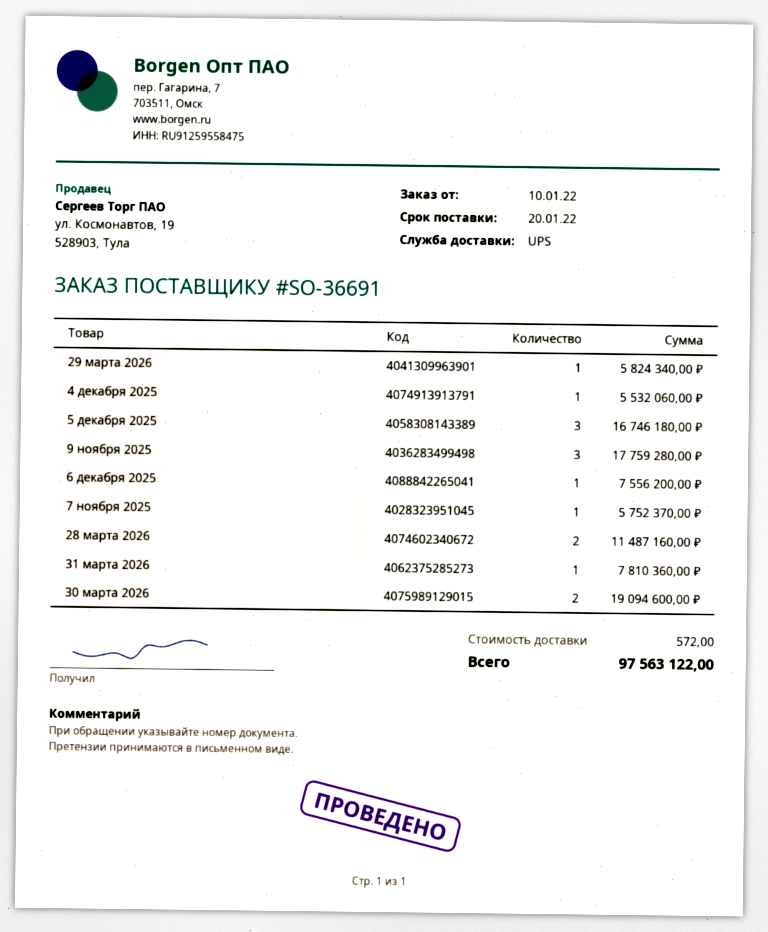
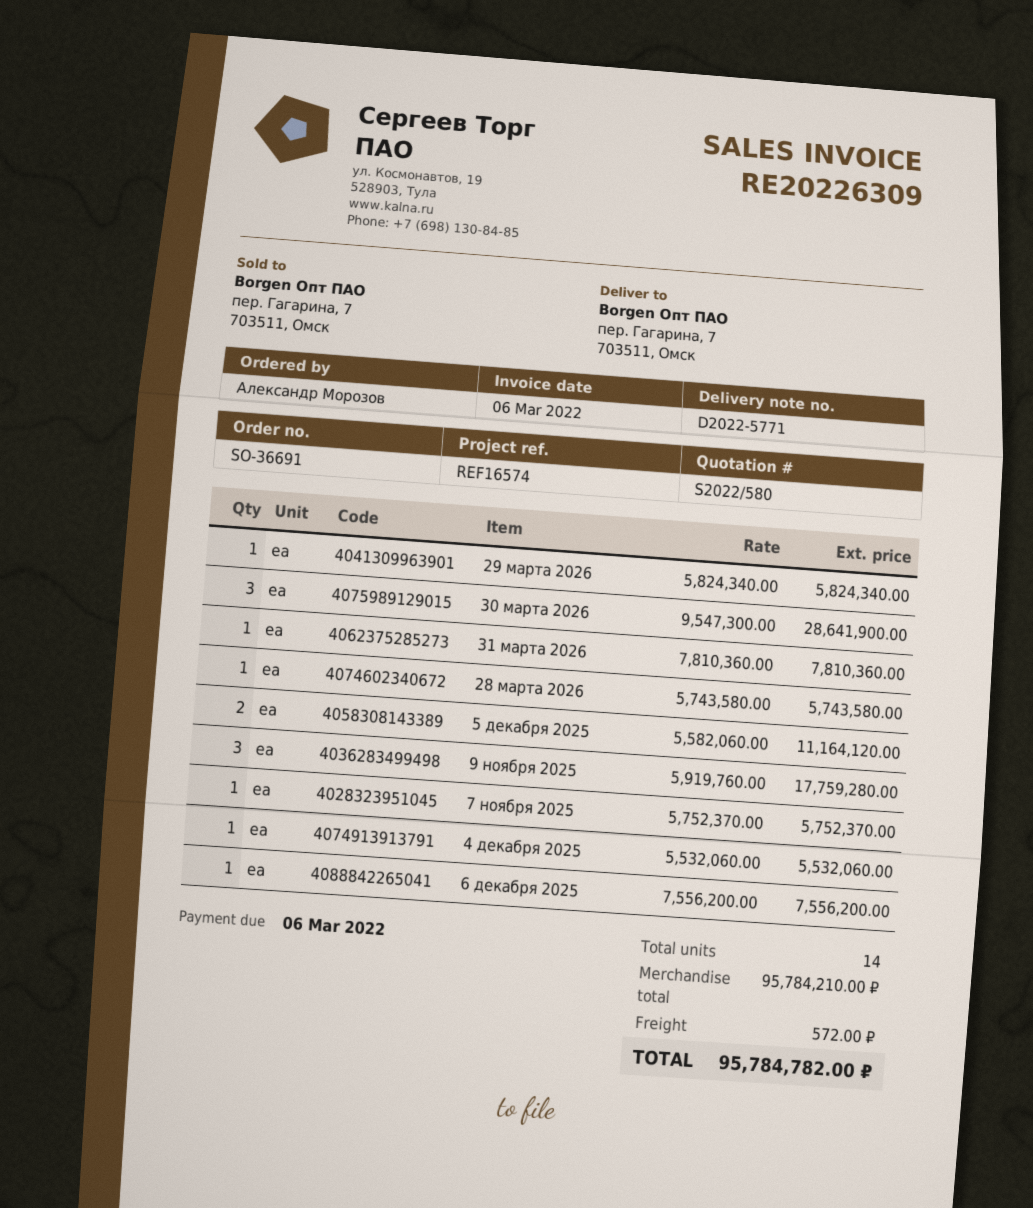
5 декабря 2025: 3 for 16746180.00 -> 2 for 11164120.00
28 марта 2026: 2 for 11487160.00 -> 1 for 5743580.00
30 марта 2026: 2 for 19094600.00 -> 3 for 28641900.00
total: 97563122.00 -> 95784782.00

